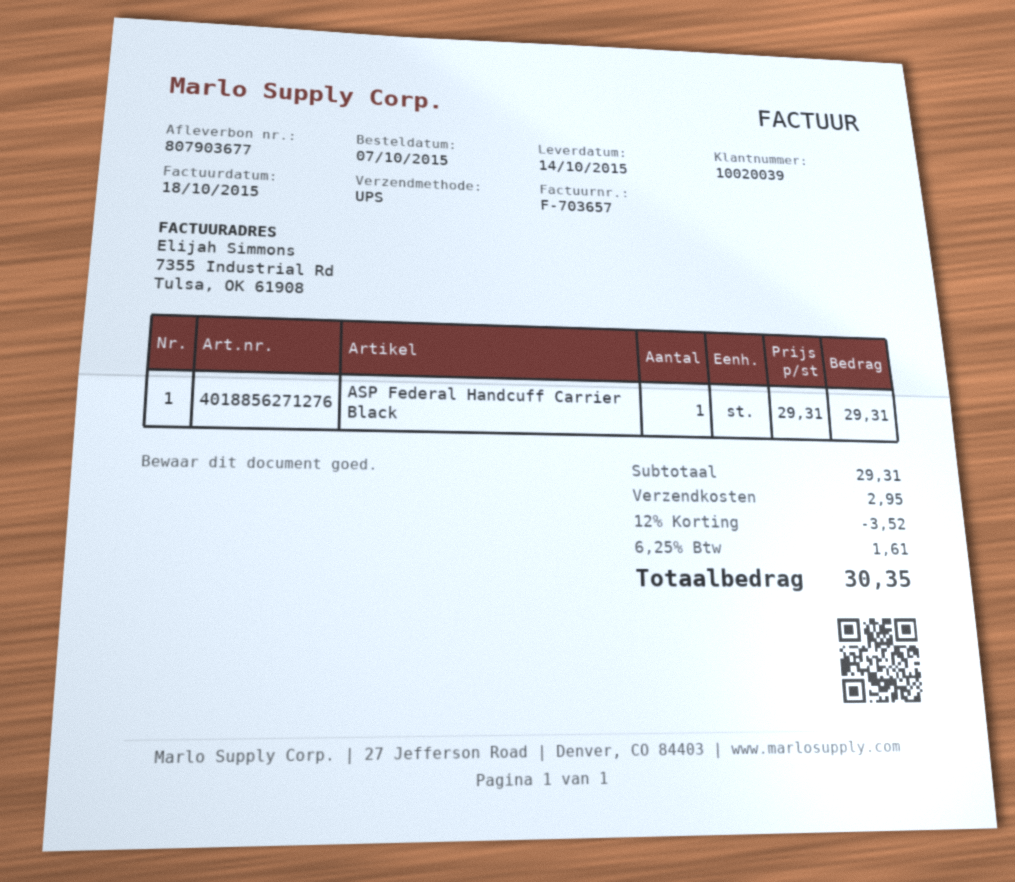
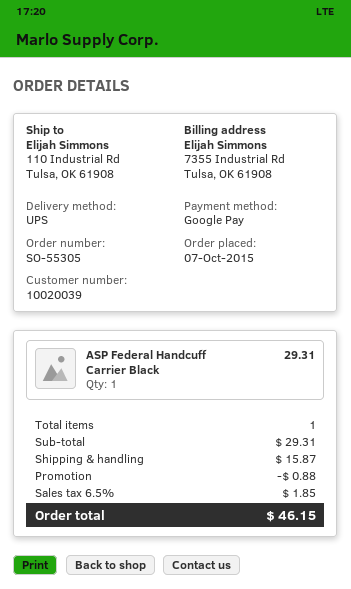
discount: 3.52 -> 0.88
shipping: 2.95 -> 15.87
tax: 6.25% = 1.61 -> 6.5% = 1.85
total: 30.35 -> 46.15

